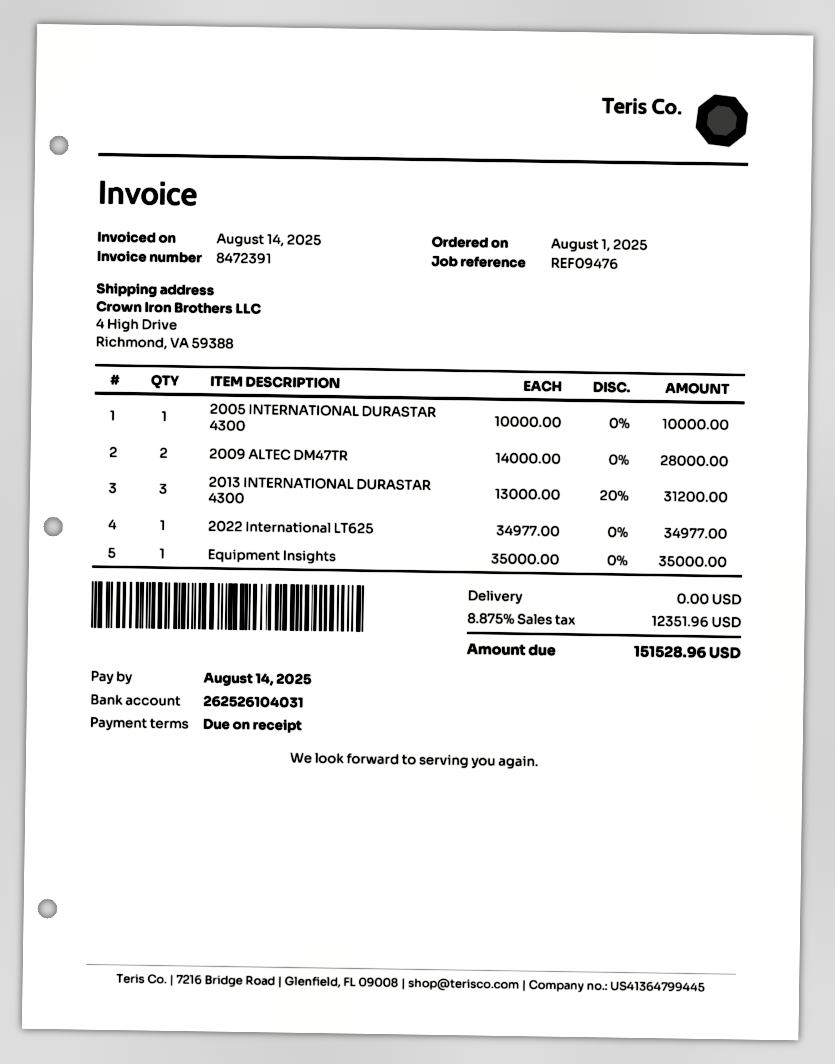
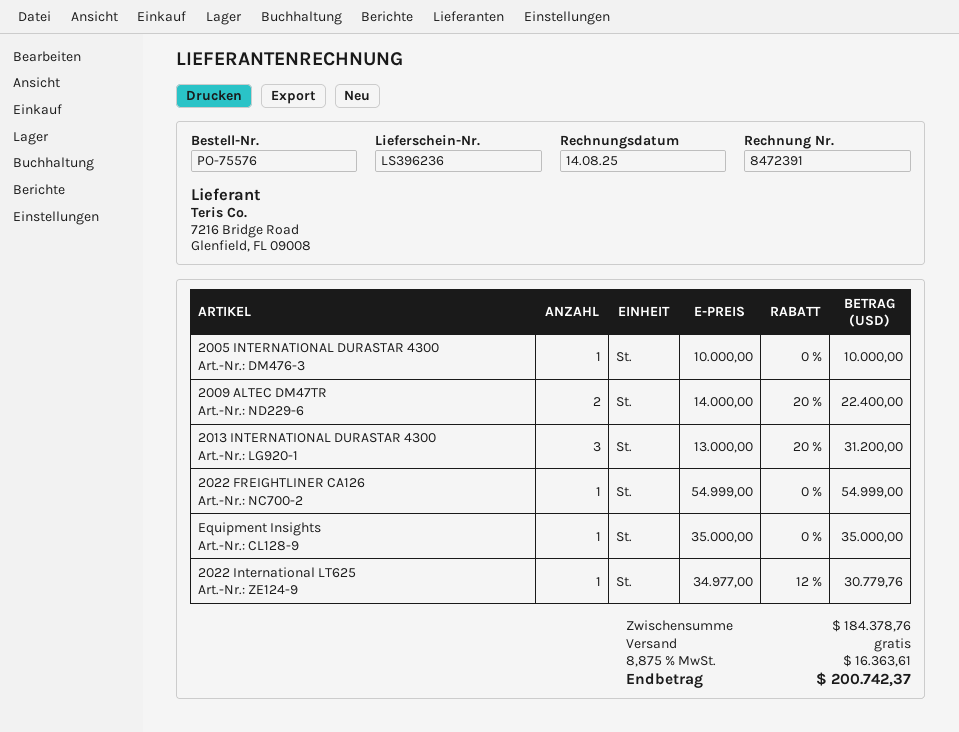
2009 ALTEC DM47TR: 2 x 14000.00 = 28000.00 -> 2 x 14000.00 - 20% = 22400.00
2022 International LT625: 1 x 34977.00 = 34977.00 -> 1 x 34977.00 - 12% = 30779.76
2022 FREIGHTLINER CA126: none -> 1 x 54999.00 = 54999.00
tax: 8.875% = 12351.96 -> 8.875% = 16363.61
total: 151528.96 -> 200742.37

